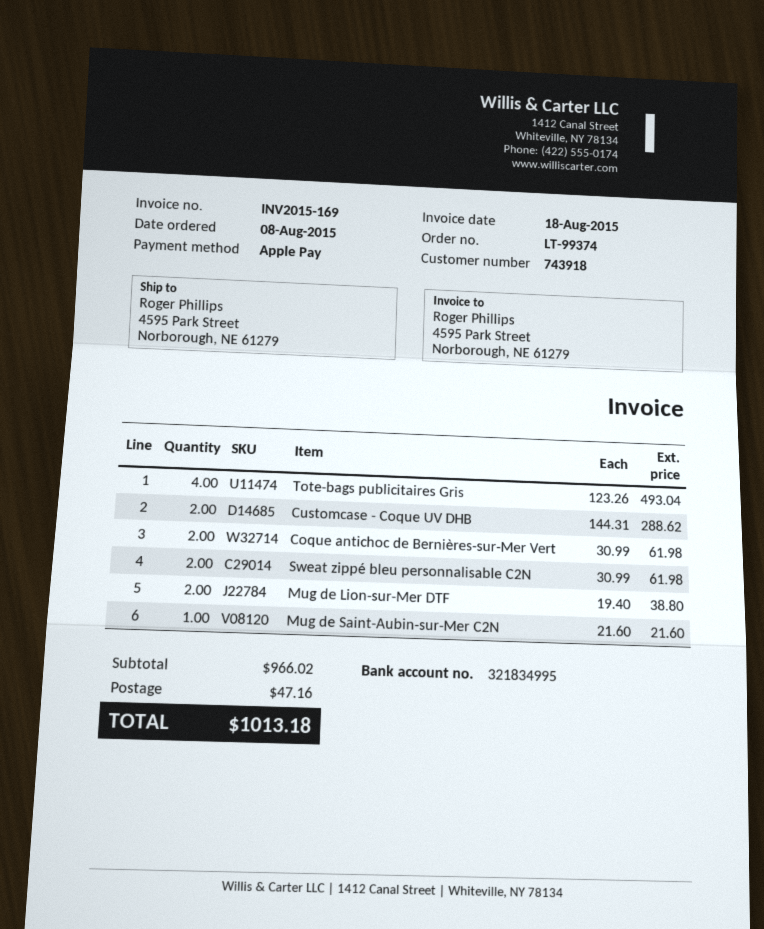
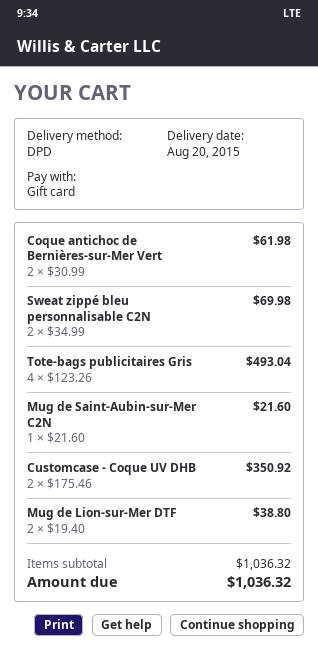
payment method: Apple Pay -> gift card
Customcase - Coque UV DHB: 2 x 144.31 = 288.62 -> 2 x 175.46 = 350.92
Sweat zippé bleu personnalisable C2N: 2 x 30.99 = 61.98 -> 2 x 34.99 = 69.98
subtotal: 966.02 -> 1036.32
shipping: 47.16 -> none
total: 1013.18 -> 1036.32

